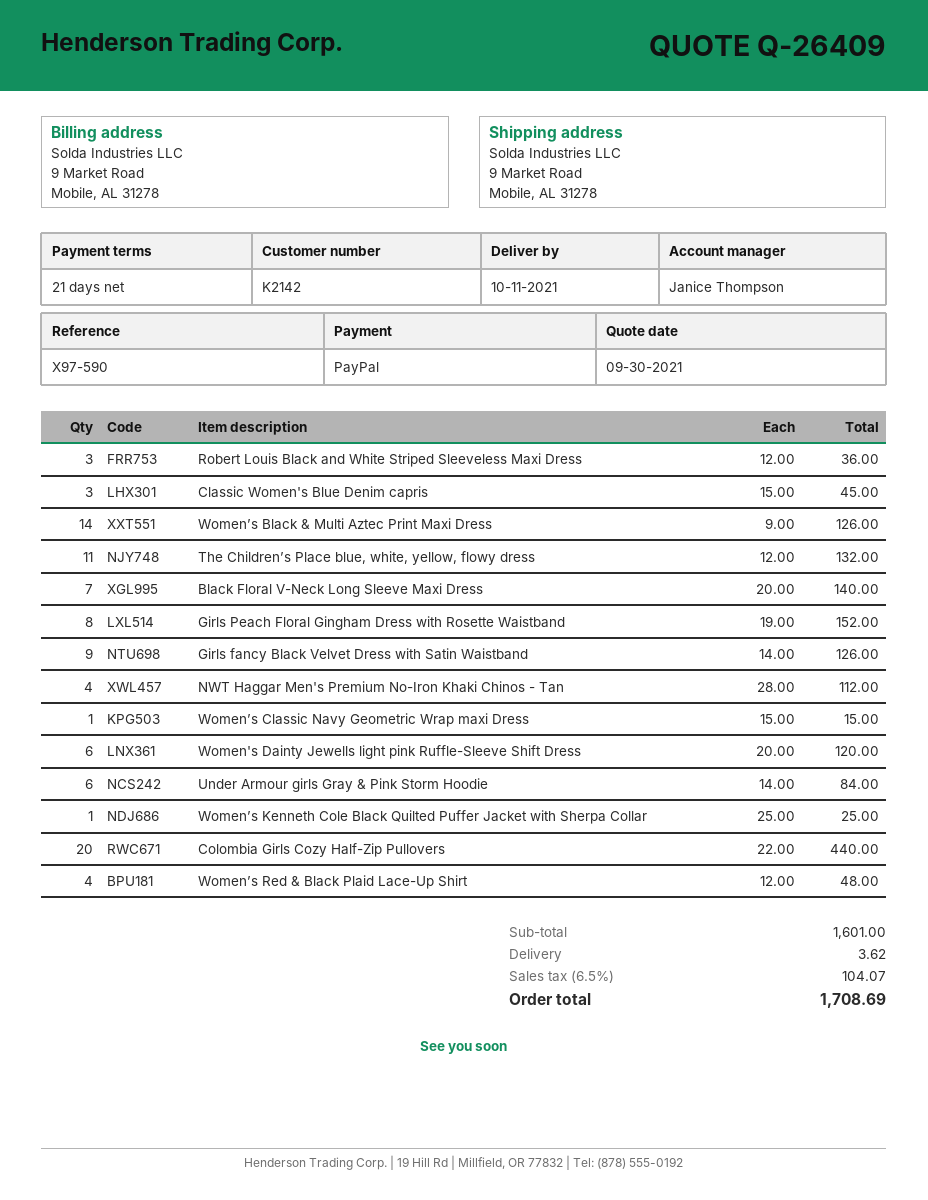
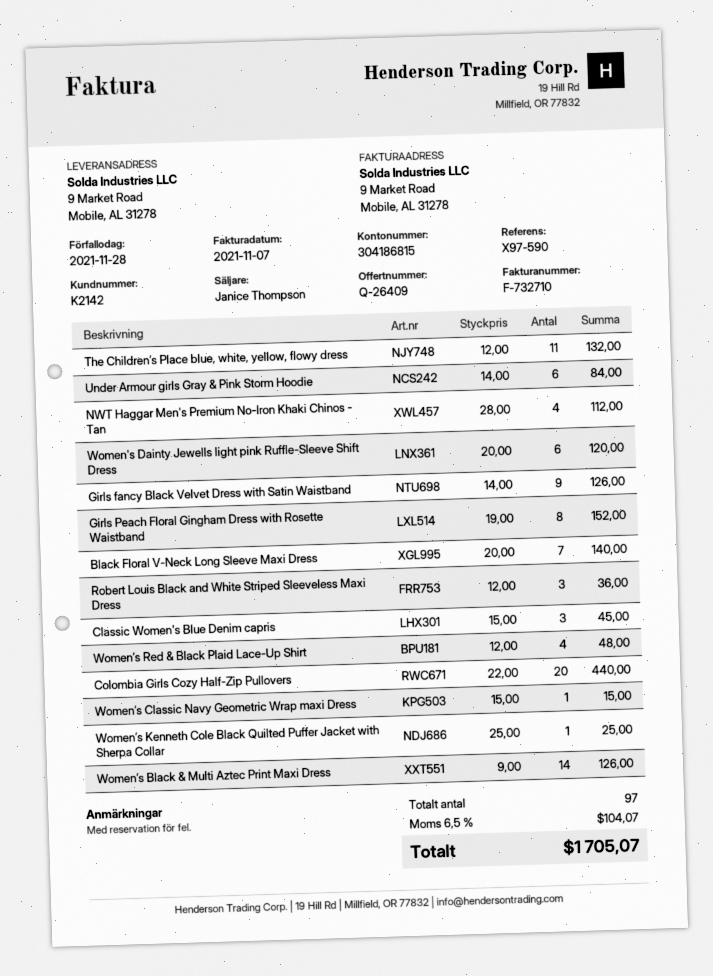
shipping: 3.62 -> none
total: 1708.69 -> 1705.07

